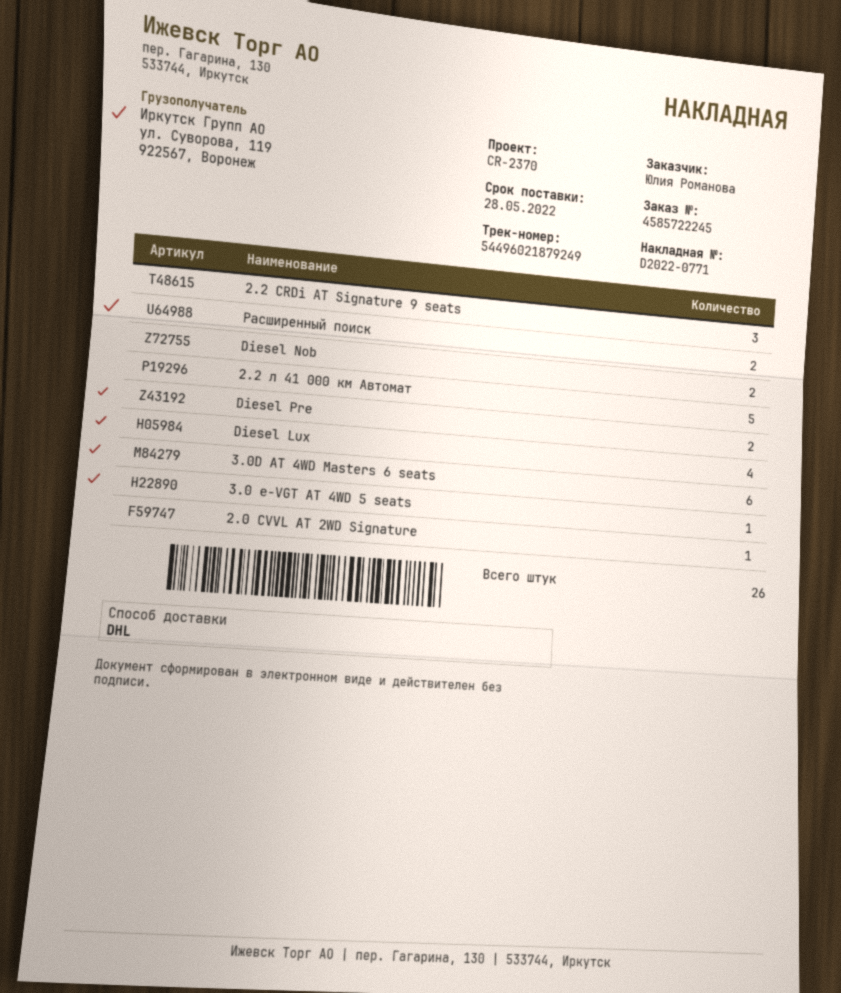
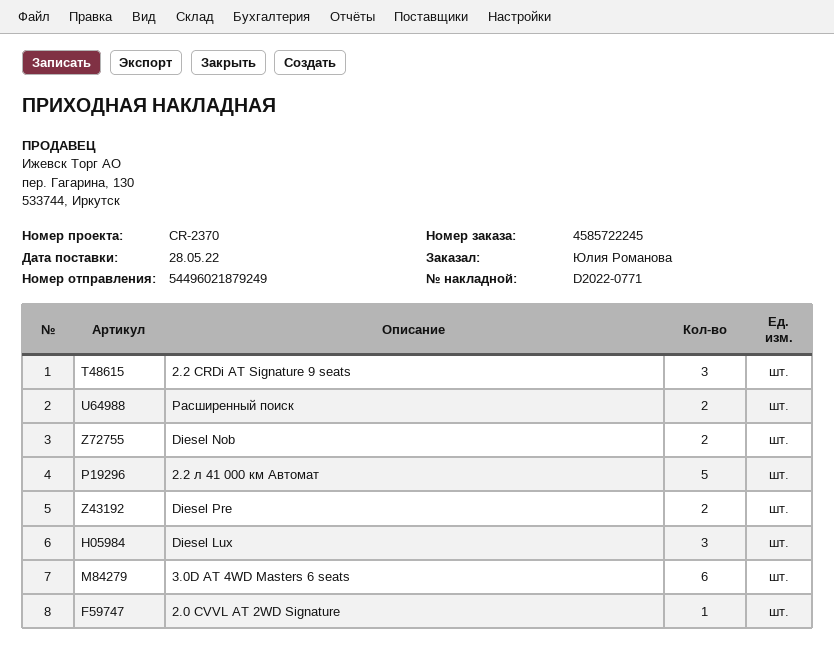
Diesel Lux: 4 -> 3
3.0 e-VGT AT 4WD 5 seats: 1 -> none

